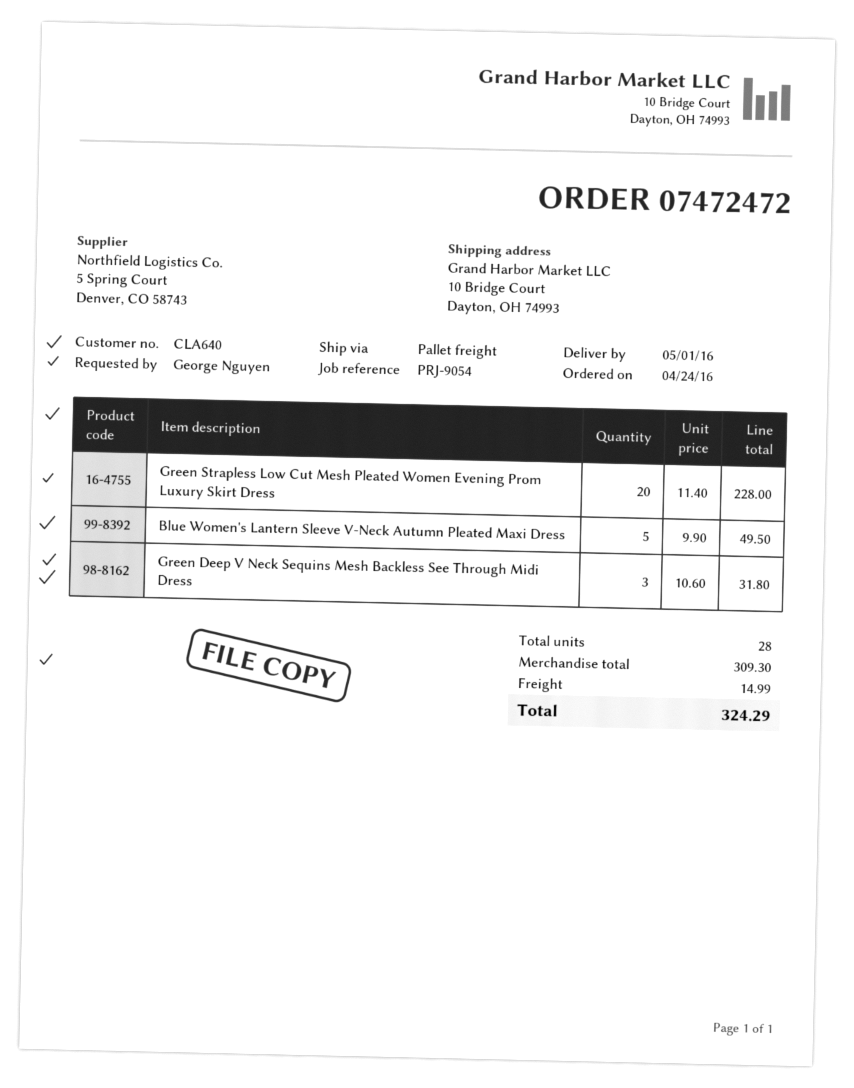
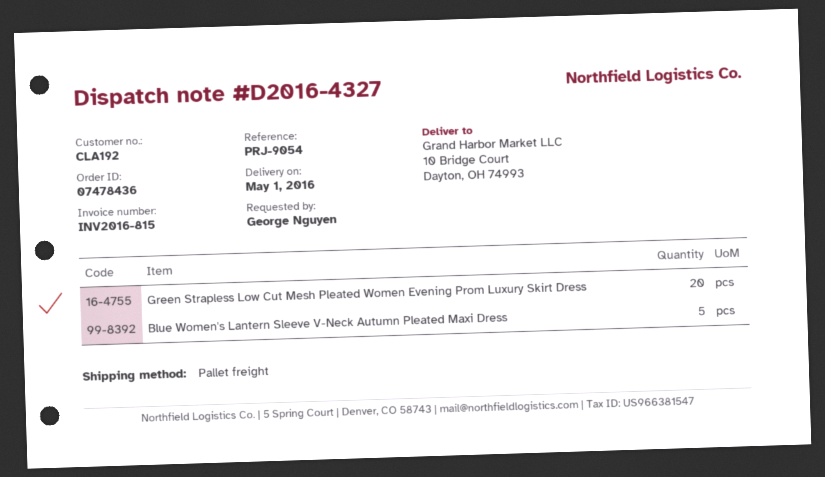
order number: 07472472 -> 07478436
customer number: CLA640 -> CLA192
Green Deep V Neck Sequins Mesh Backless See Through Midi Dress: 3 -> none

